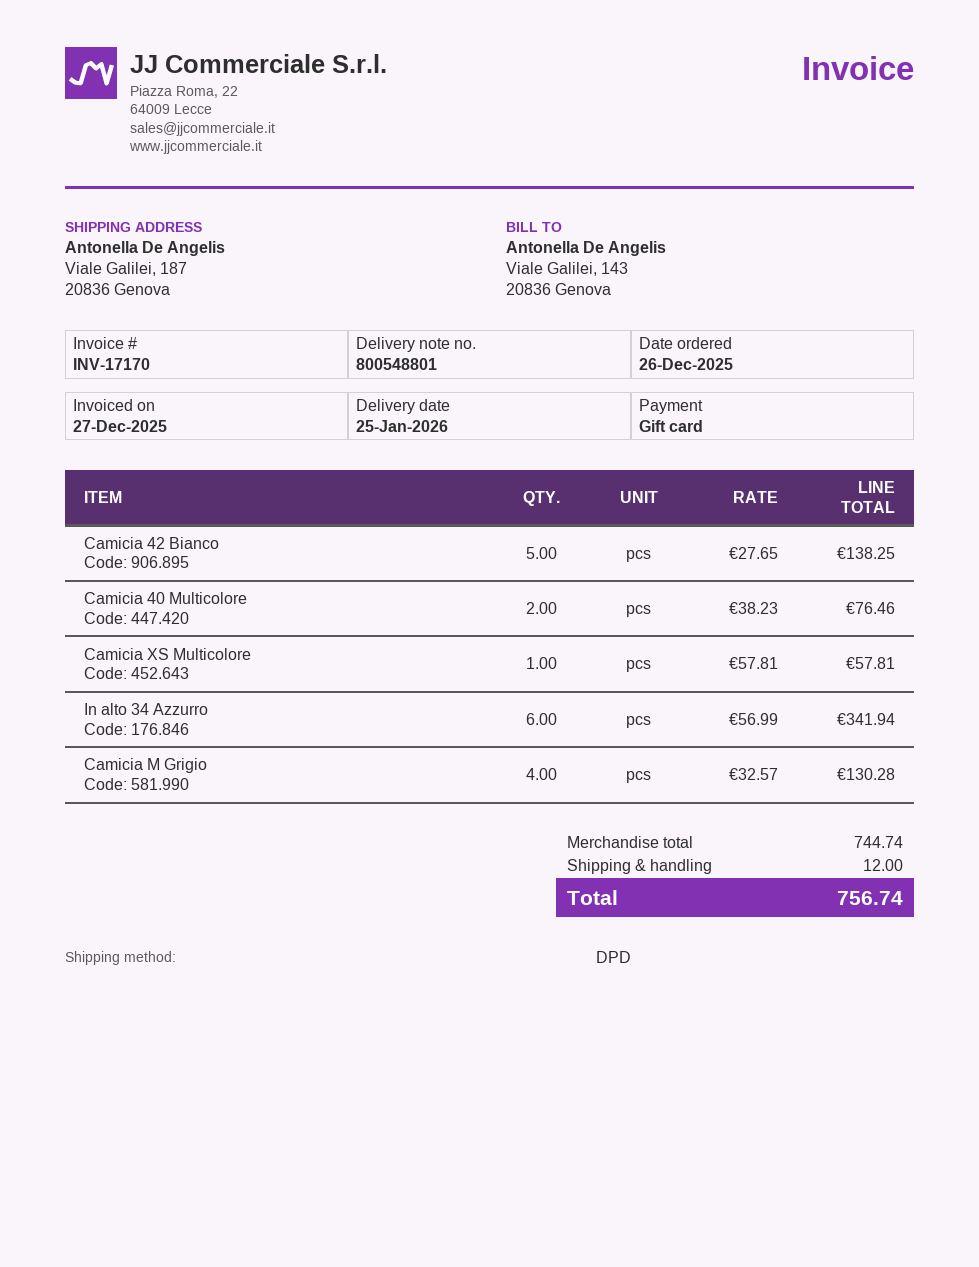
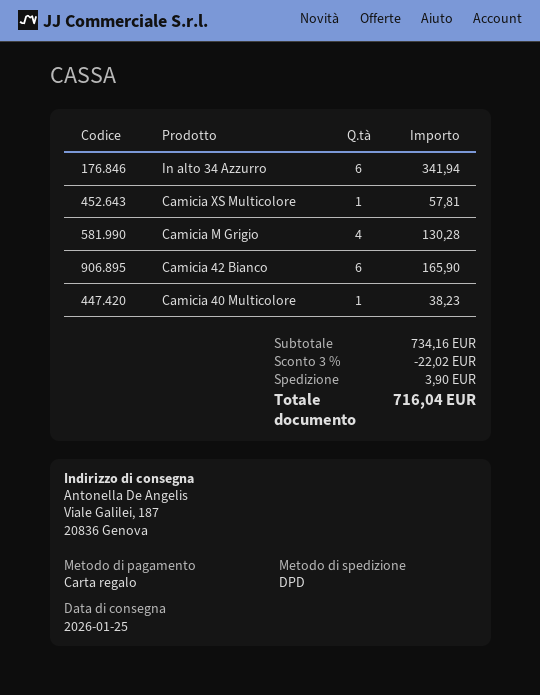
Camicia 42 Bianco: 5 for 138.25 -> 6 for 165.90
Camicia 40 Multicolore: 2 for 76.46 -> 1 for 38.23
subtotal: 744.74 -> 734.16
discount: none -> 3% = 22.02
shipping: 12.00 -> 3.90
total: 756.74 -> 716.04

